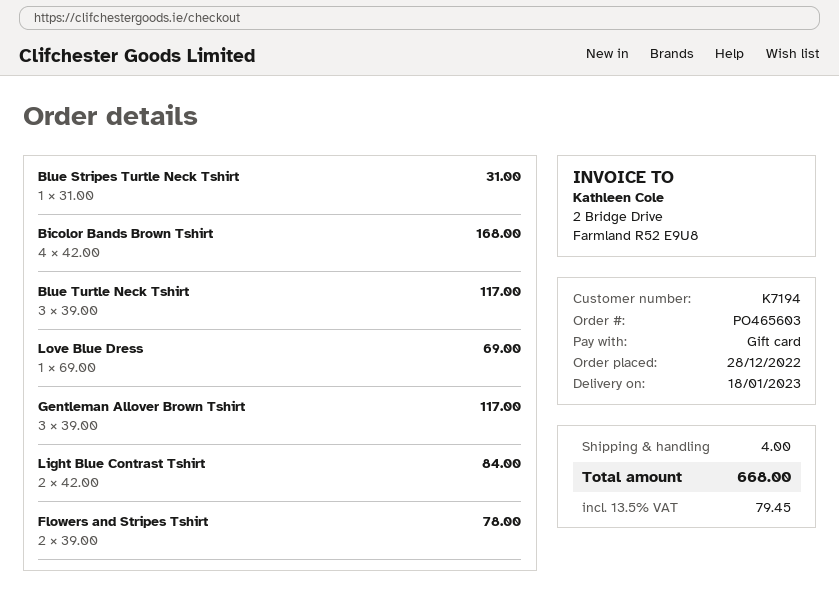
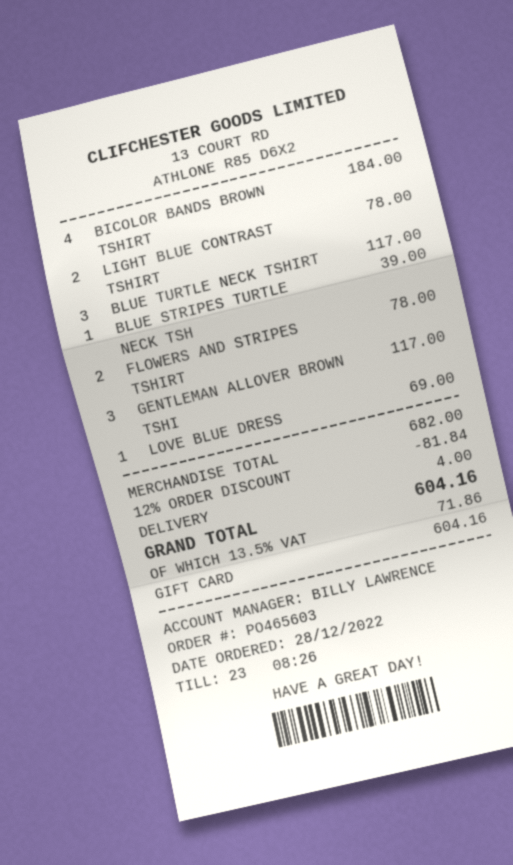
Blue Stripes Turtle Neck Tshirt: 1 for 31.00 -> 1 for 39.00
Bicolor Bands Brown Tshirt: 4 for 168.00 -> 4 for 184.00
Light Blue Contrast Tshirt: 2 for 84.00 -> 2 for 78.00
discount: none -> 12% = 81.84
tax: 13.5% = 79.45 -> 13.5% = 71.86
total: 668.00 -> 604.16

